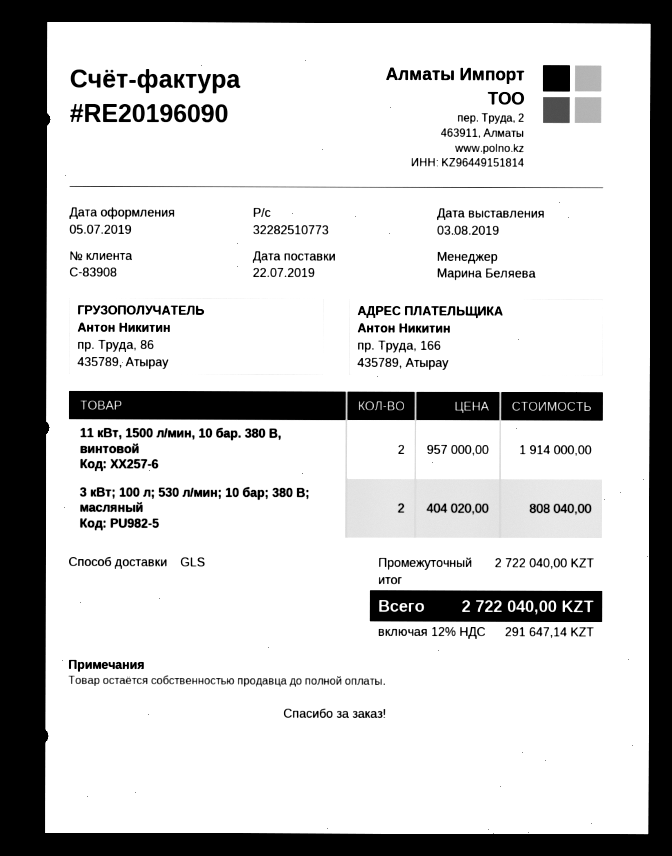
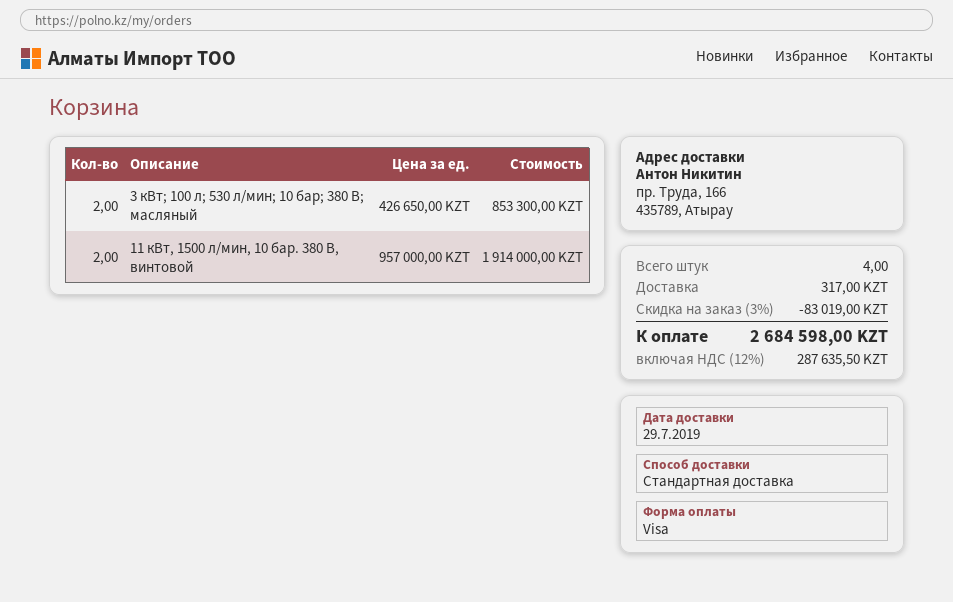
delivery date: 2019-07-22 -> 2019-07-29
shipping method: GLS -> standard
ship to: пр. Труда, 86, 435789, Атырау -> пр. Труда, 166, 435789, Атырау
3 кВт; 100 л; 530 л/мин; 10 бар; 380 В; масляный: 2 x 404020.00 = 808040.00 -> 2 x 426650.00 = 853300.00
discount: none -> 3% = 83019.00
shipping: none -> 317.00
tax: 12% = 291647.14 -> 12% = 287635.50
total: 2722040.00 -> 2684598.00

